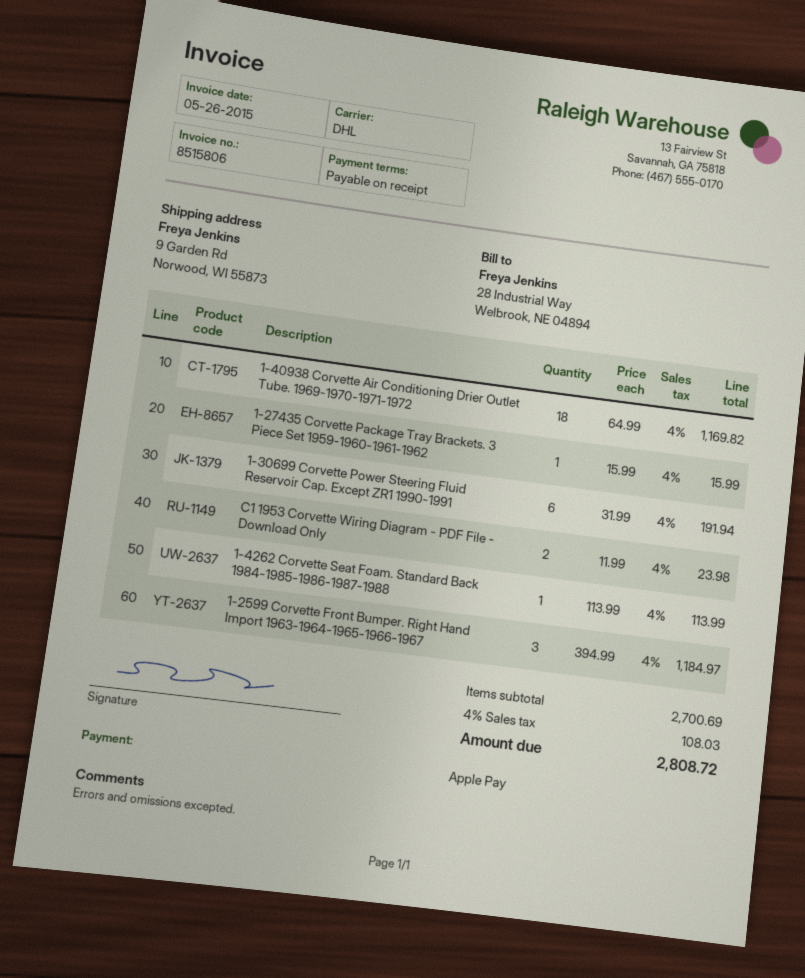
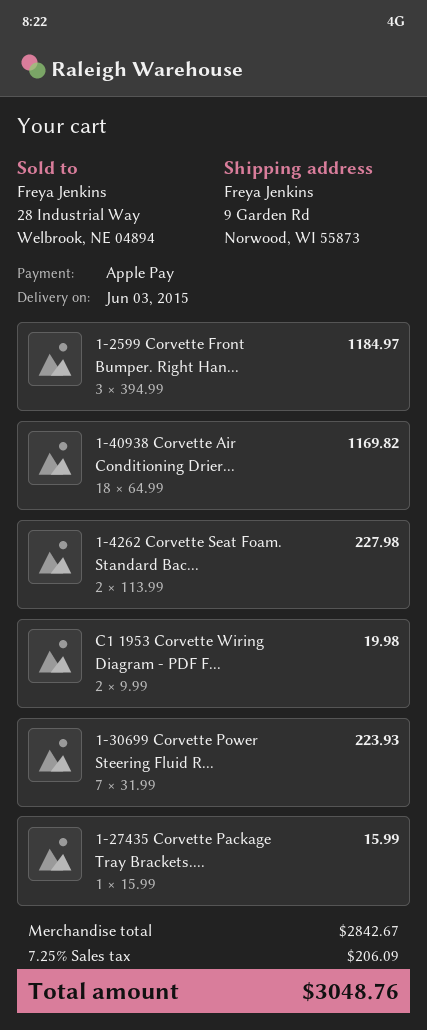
1-30699 Corvette Power Steering Fluid Reservoir Cap. Except ZR1 1990-1991: 6 x 31.99 = 191.94 -> 7 x 31.99 = 223.93
C1 1953 Corvette Wiring Diagram - PDF File - Download Only: 2 x 11.99 = 23.98 -> 2 x 9.99 = 19.98
1-4262 Corvette Seat Foam. Standard Back 1984-1985-1986-1987-1988: 1 x 113.99 = 113.99 -> 2 x 113.99 = 227.98
subtotal: 2700.69 -> 2842.67
tax: 4% = 108.03 -> 7.25% = 206.09
total: 2808.72 -> 3048.76

